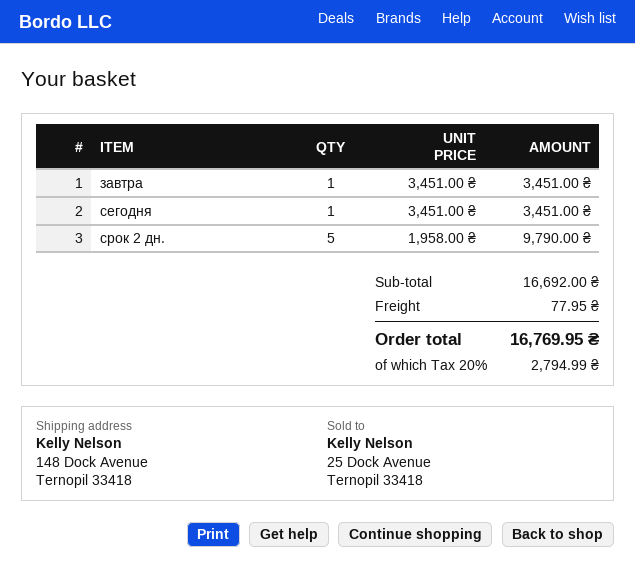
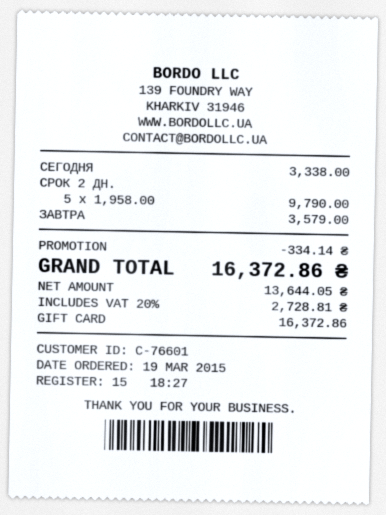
завтра: 1 x 3451.00 = 3451.00 -> 1 x 3579.00 = 3579.00
сегодня: 1 x 3451.00 = 3451.00 -> 1 x 3338.00 = 3338.00
discount: none -> 334.14
shipping: 77.95 -> none
tax: 20% = 2794.99 -> 20% = 2728.81
total: 16769.95 -> 16372.86

